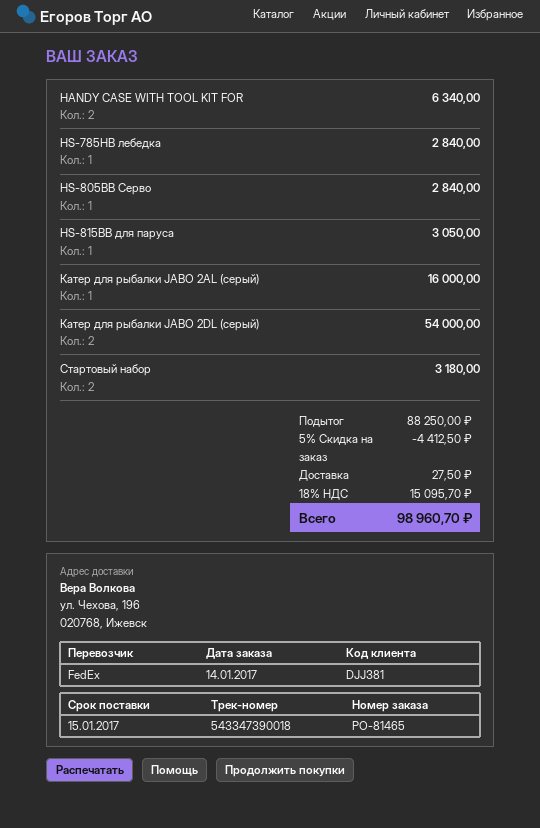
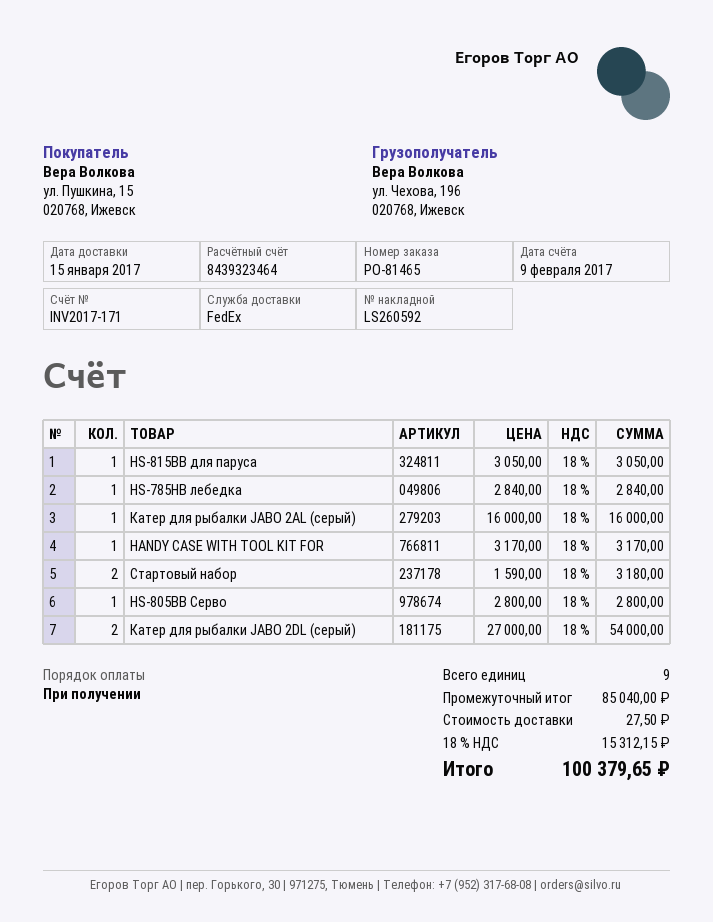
HANDY CASE WITH TOOL KIT FOR: 2 for 6340.00 -> 1 for 3170.00
HS-805BB Серво: 1 for 2840.00 -> 1 for 2800.00
subtotal: 88250.00 -> 85040.00
discount: 5% = 4412.50 -> none
tax: 18% = 15095.70 -> 18% = 15312.15
total: 98960.70 -> 100379.65

